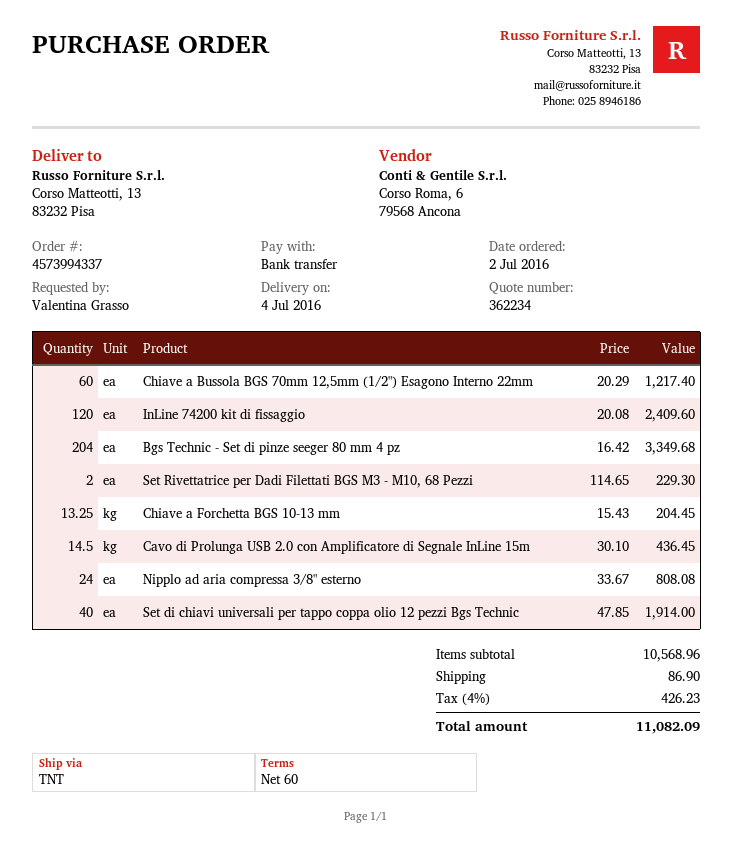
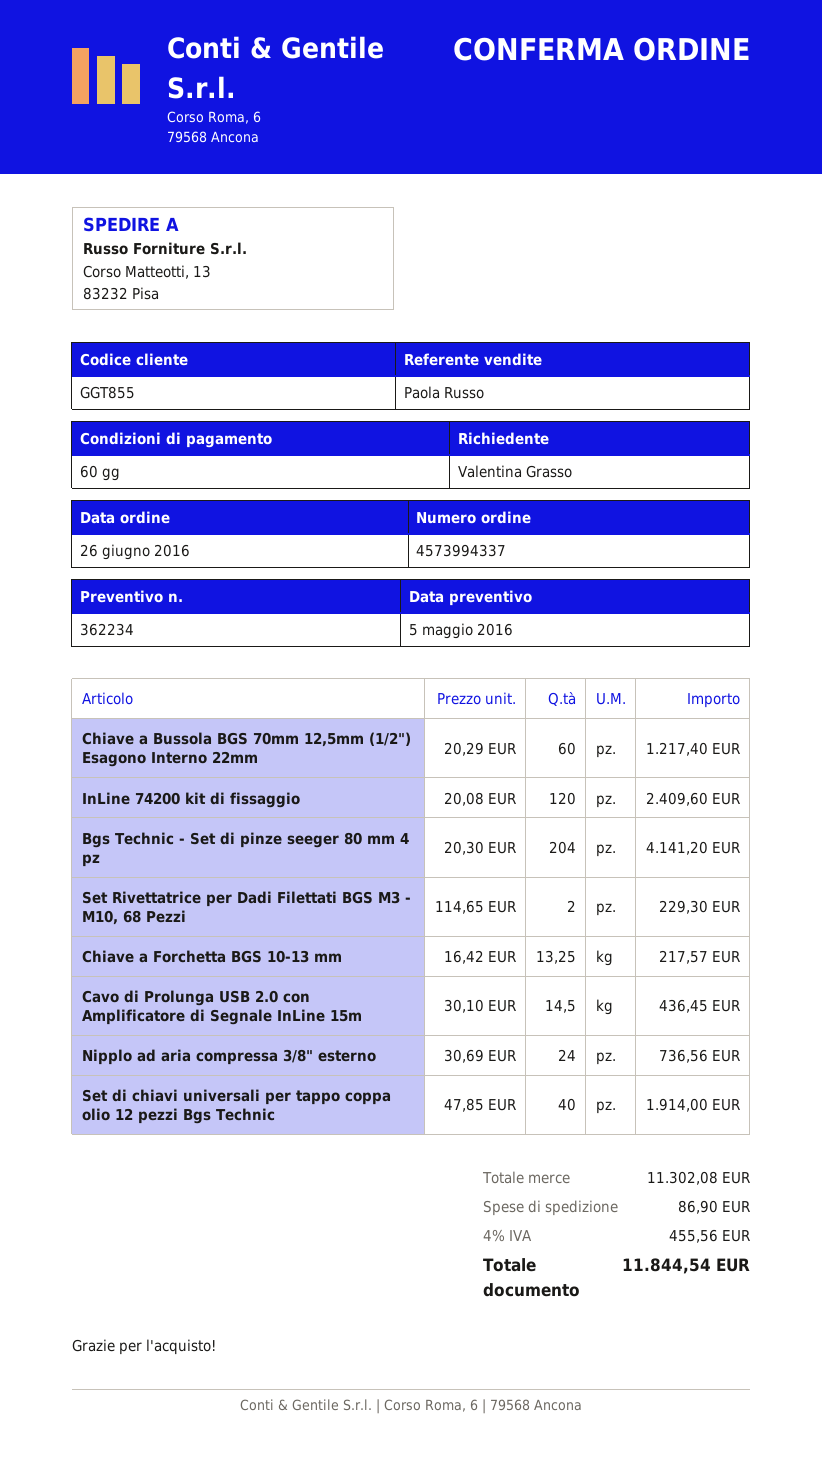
order date: 2016-07-02 -> 2016-06-26
Bgs Technic - Set di pinze seeger 80 mm 4 pz: 204 x 16.42 = 3349.68 -> 204 x 20.30 = 4141.20
Chiave a Forchetta BGS 10‑13 mm: 13.25 x 15.43 = 204.45 -> 13.25 x 16.42 = 217.57
Nipplo ad aria compressa 3/8" esterno: 24 x 33.67 = 808.08 -> 24 x 30.69 = 736.56
subtotal: 10568.96 -> 11302.08
tax: 4% = 426.23 -> 4% = 455.56
total: 11082.09 -> 11844.54

